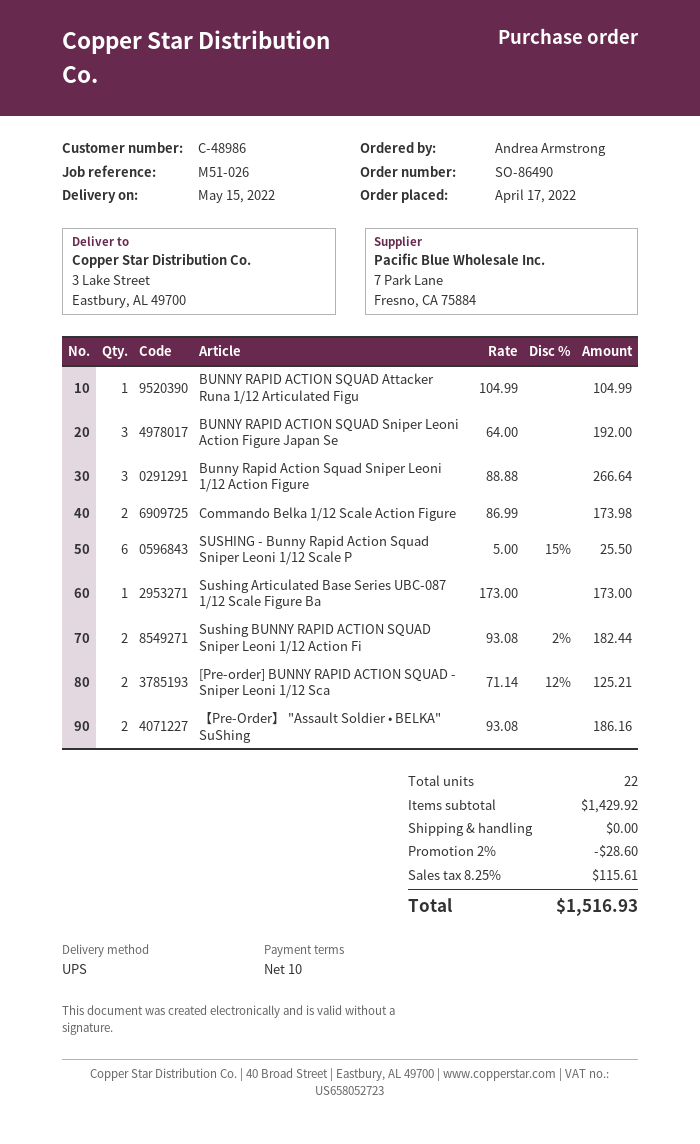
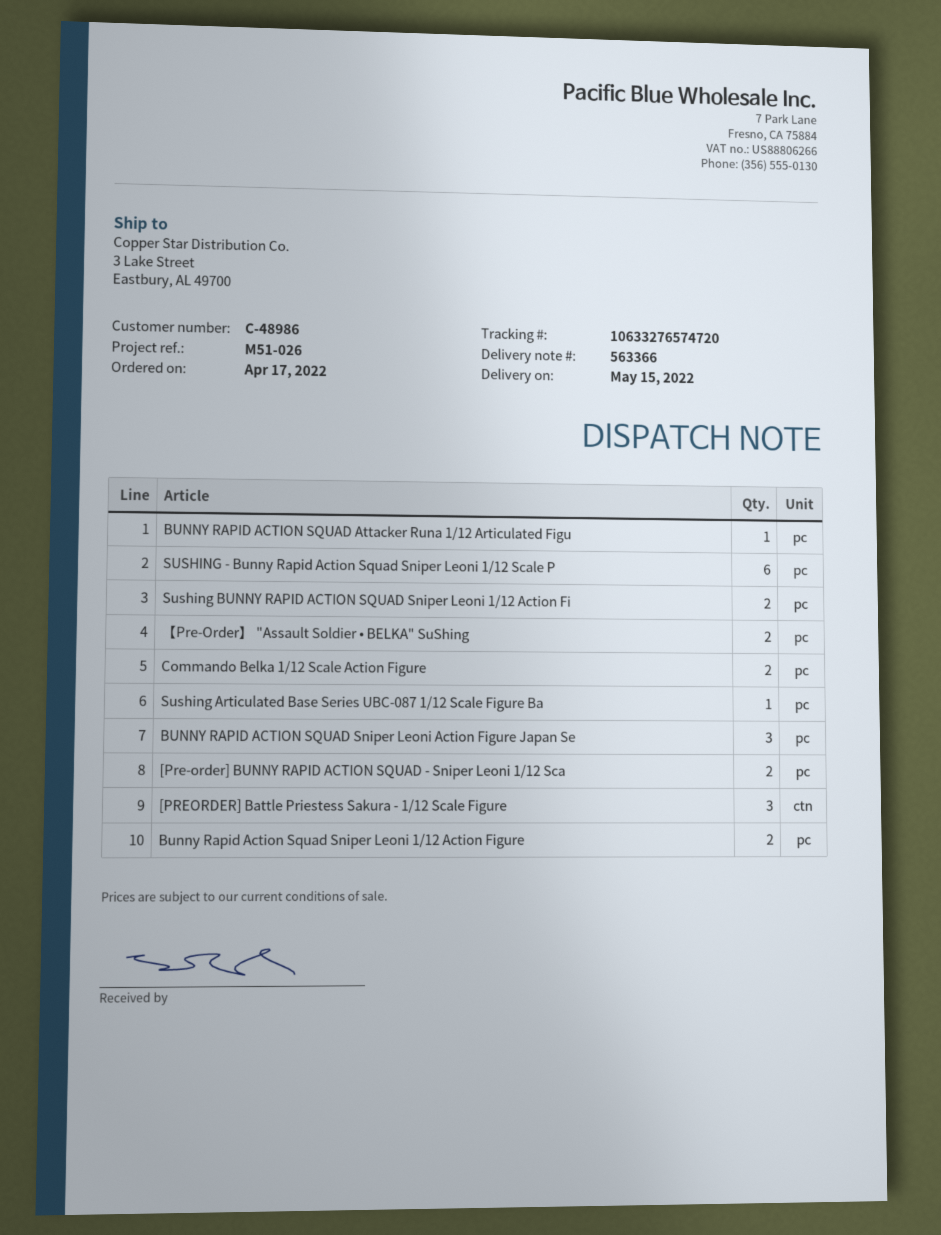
Bunny Rapid Action Squad Sniper Leoni 1/12 Action Figure: 3 -> 2
[PREORDER] Battle Priestess Sakura - 1/12 Scale Figure: none -> 3

